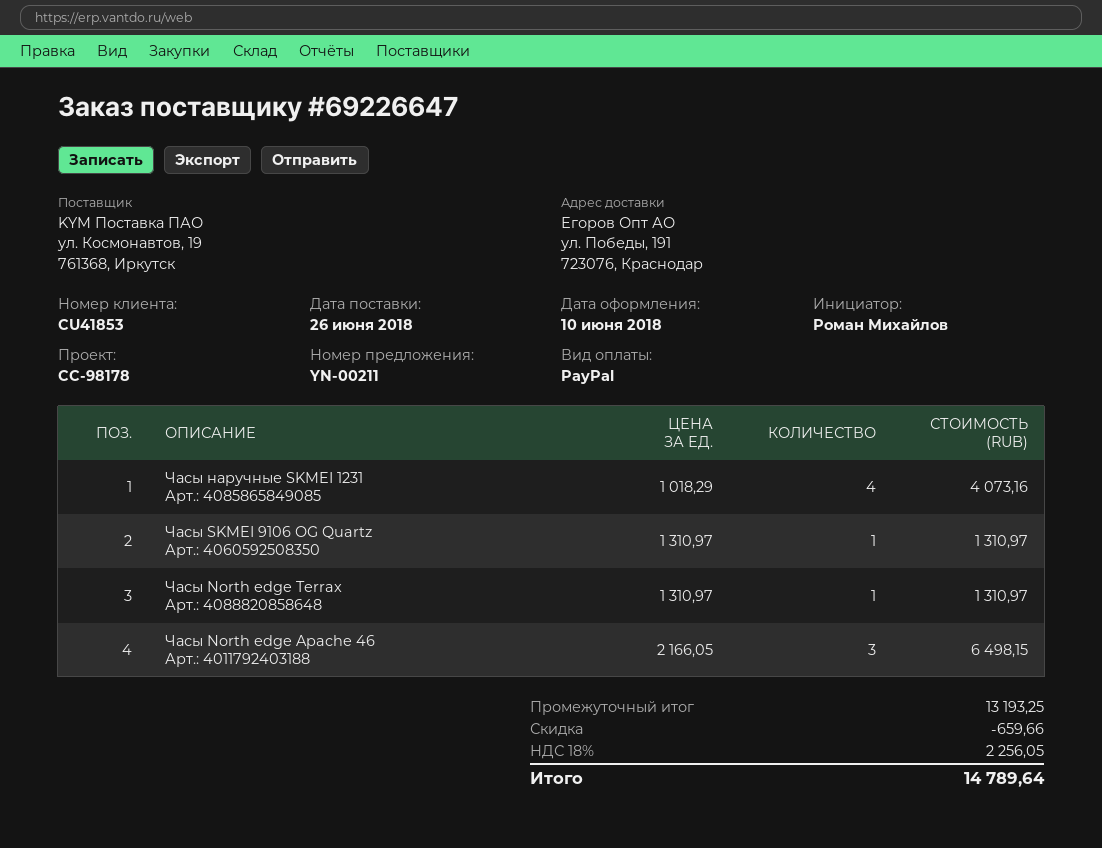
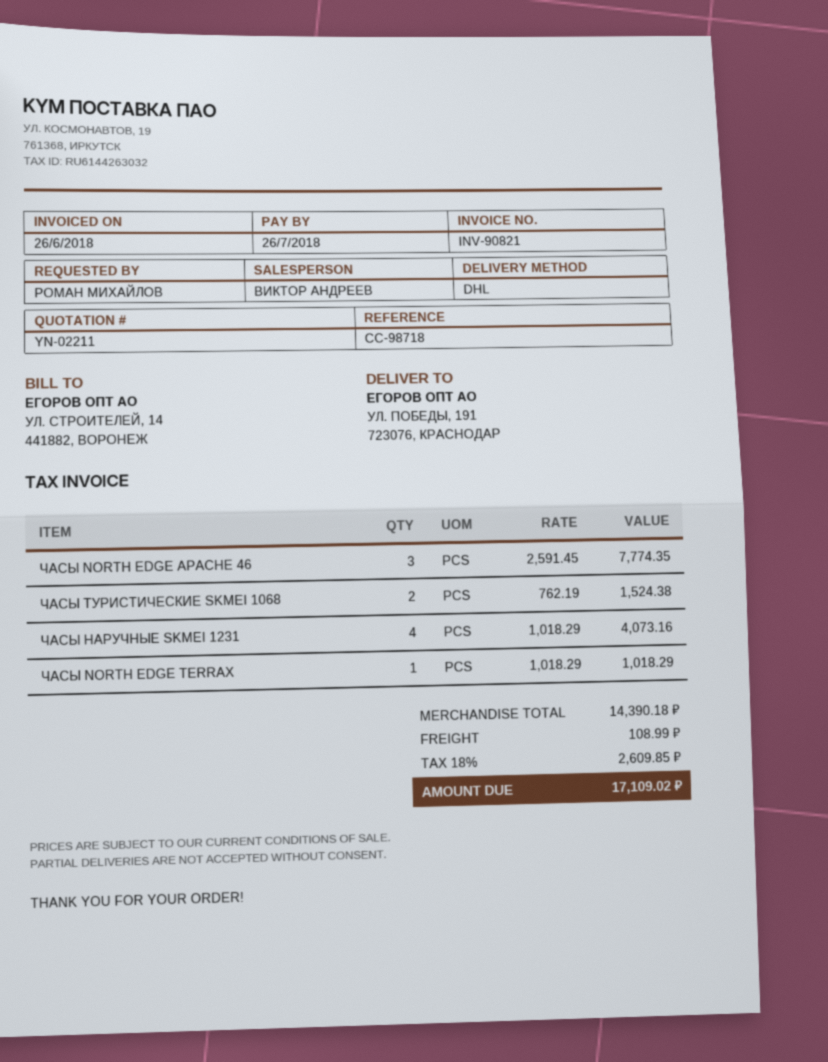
quote number: YN-00211 -> YN-02211
reference: CC-98178 -> CC-98718
Часы SKMEI 9106 OG Quartz: 1 x 1310.97 = 1310.97 -> none
Часы North edge Terrax: 1 x 1310.97 = 1310.97 -> 1 x 1018.29 = 1018.29
Часы North edge Apache 46: 3 x 2166.05 = 6498.15 -> 3 x 2591.45 = 7774.35
ЧАСЫ ТУРИСТИЧЕСКИЕ SKMEI 1068: none -> 2 x 762.19 = 1524.38
subtotal: 13193.25 -> 14390.18
discount: 659.66 -> none
shipping: none -> 108.99
tax: 18% = 2256.05 -> 18% = 2609.85
total: 14789.64 -> 17109.02

